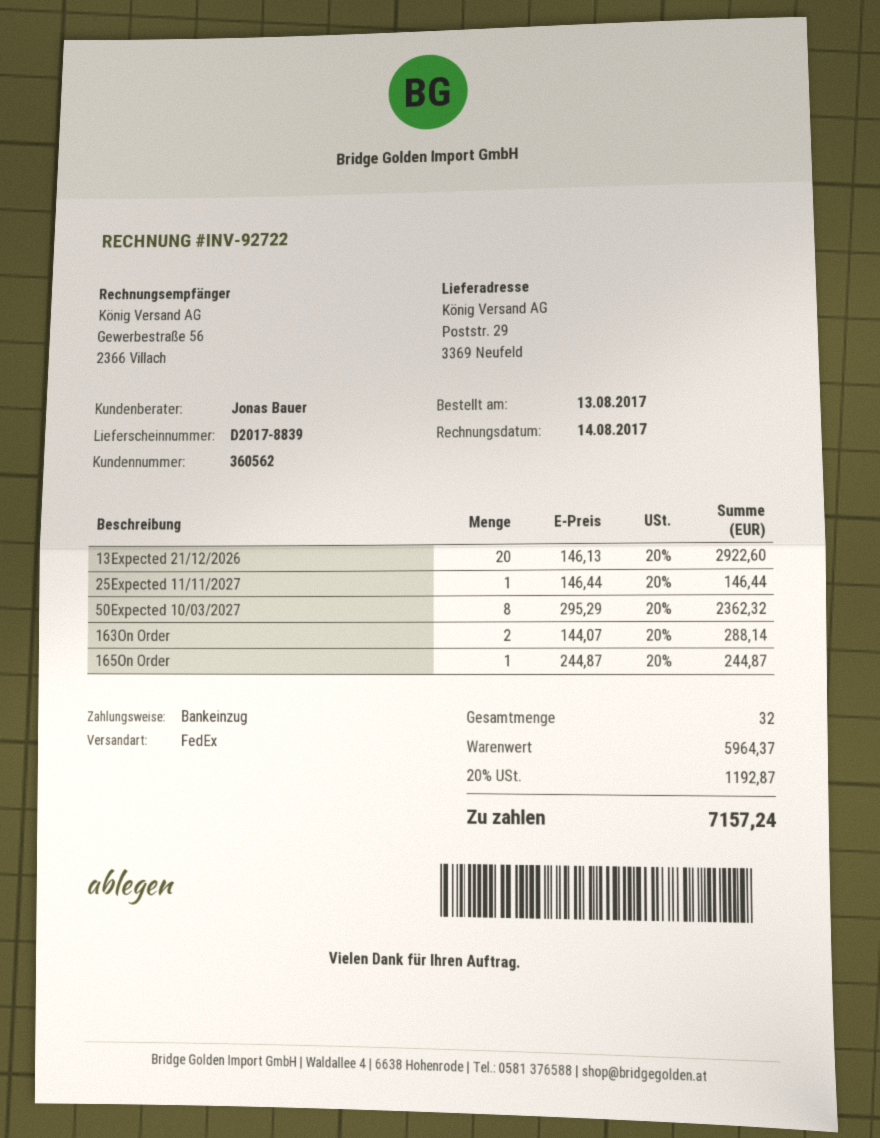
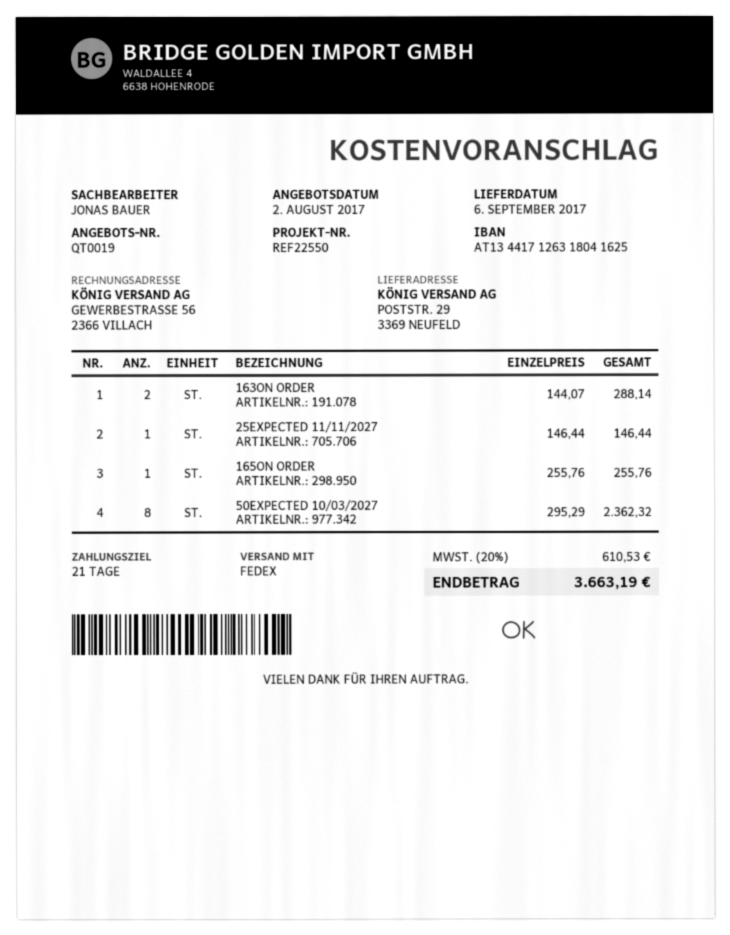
13Expected 21/12/2026: 20 x 146.13 = 2922.60 -> none
165On Order: 1 x 244.87 = 244.87 -> 1 x 255.76 = 255.76
tax: 20% = 1192.87 -> 20% = 610.53
total: 7157.24 -> 3663.19

